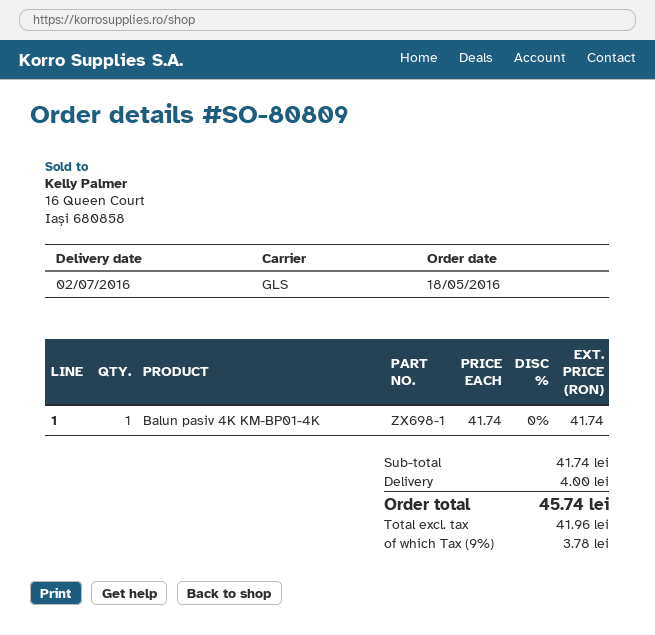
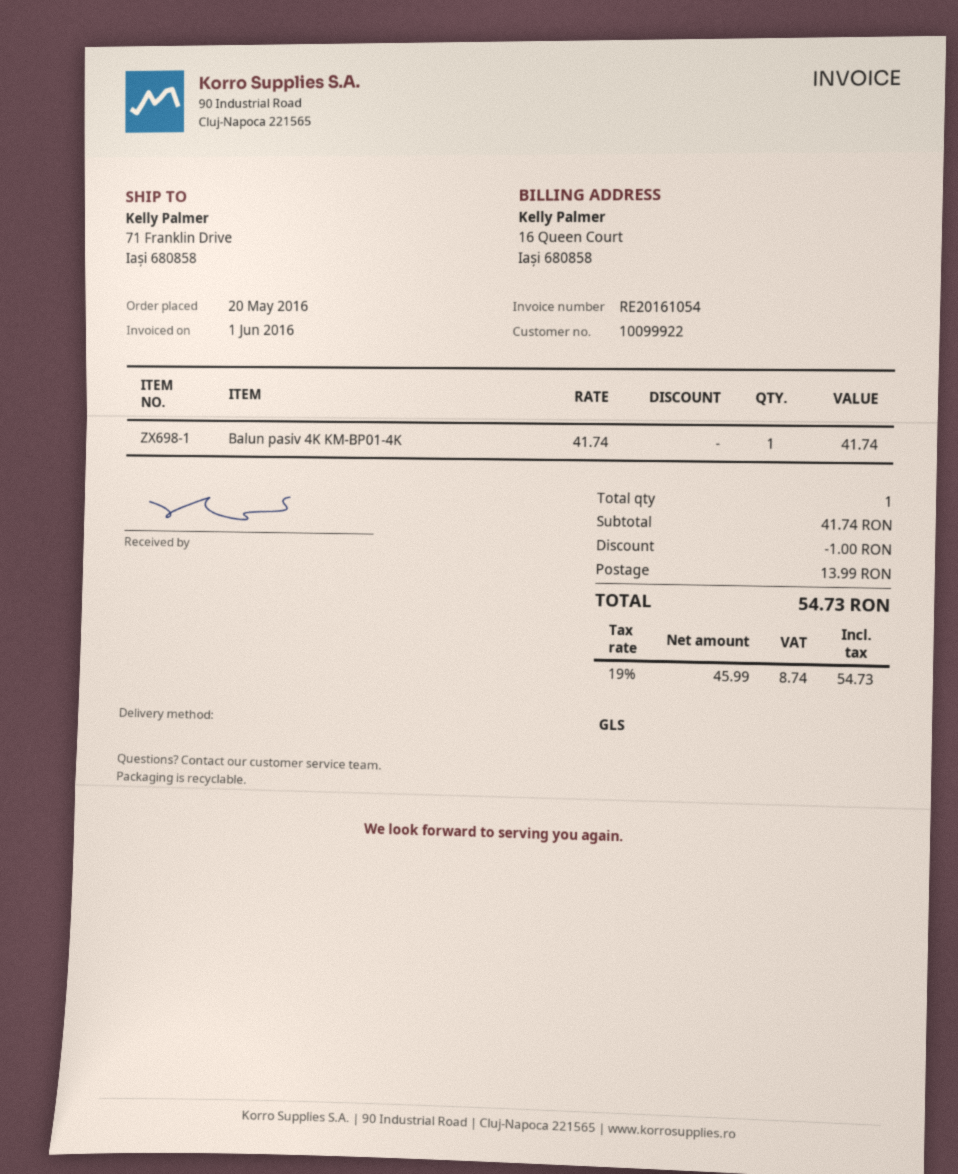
order date: 2016-05-18 -> 2016-05-20
discount: none -> 1.00
shipping: 4.00 -> 13.99
net: 41.96 -> 45.99
tax: 9% = 3.78 -> 19% = 8.74
total: 45.74 -> 54.73

